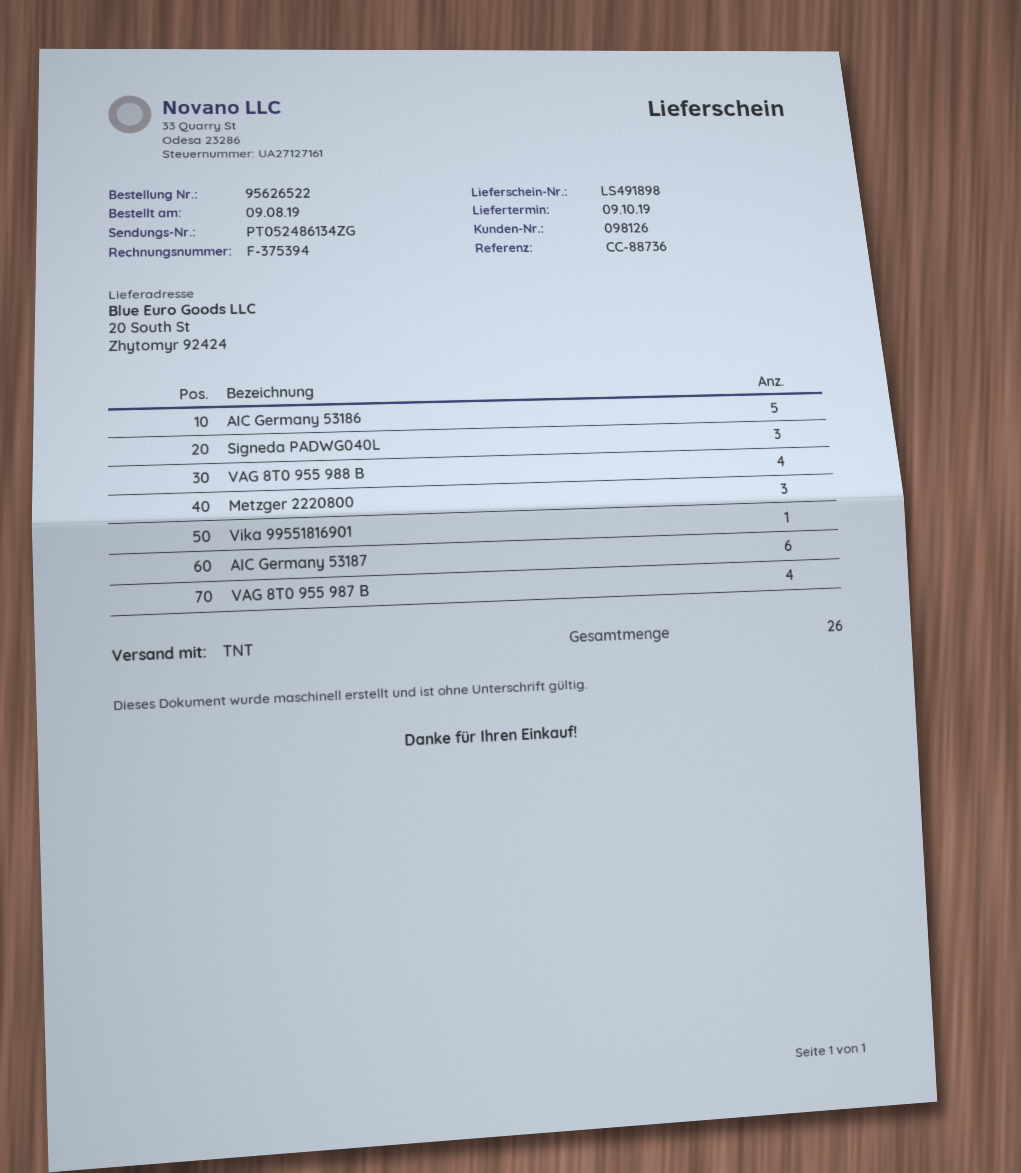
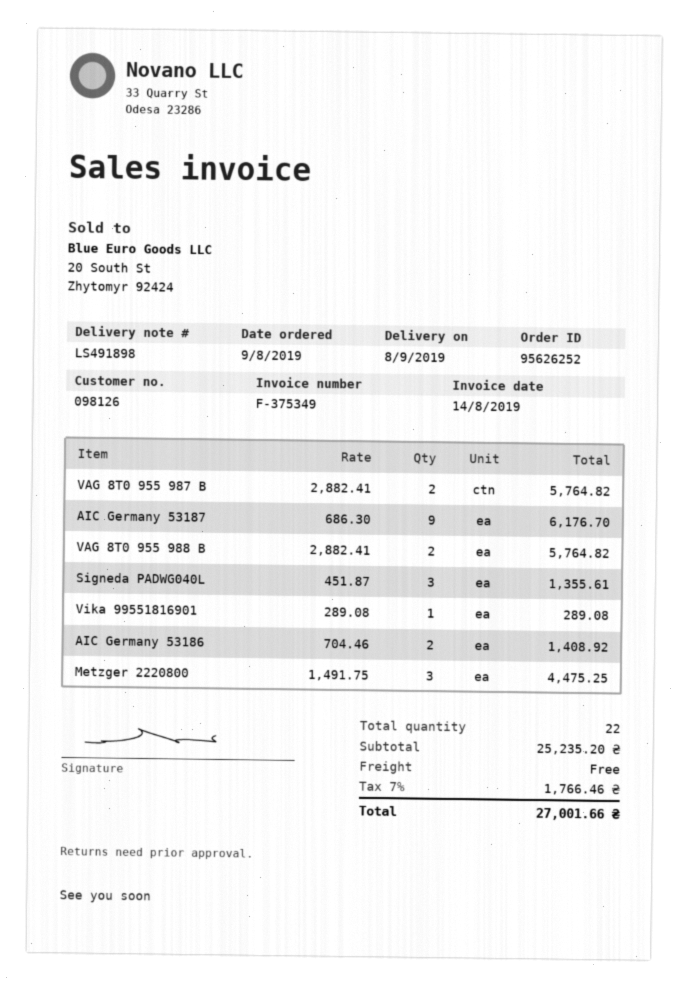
order number: 95626522 -> 95626252
delivery date: 2019-10-09 -> 2019-09-08
invoice number: F-375394 -> F-375349
AIC Germany 53186: 5 -> 2
VAG 8T0 955 988 B: 4 -> 2
AIC Germany 53187: 6 -> 9
VAG 8T0 955 987 B: 4 -> 2
total quantity: 26 -> 22

